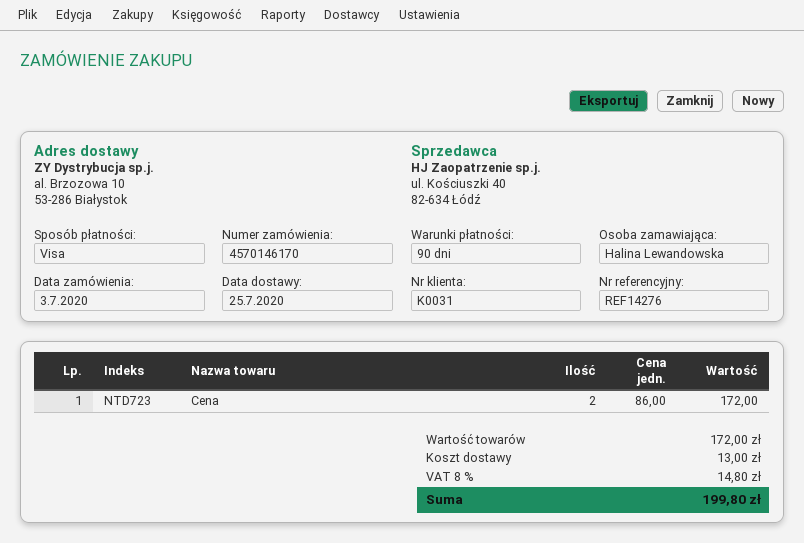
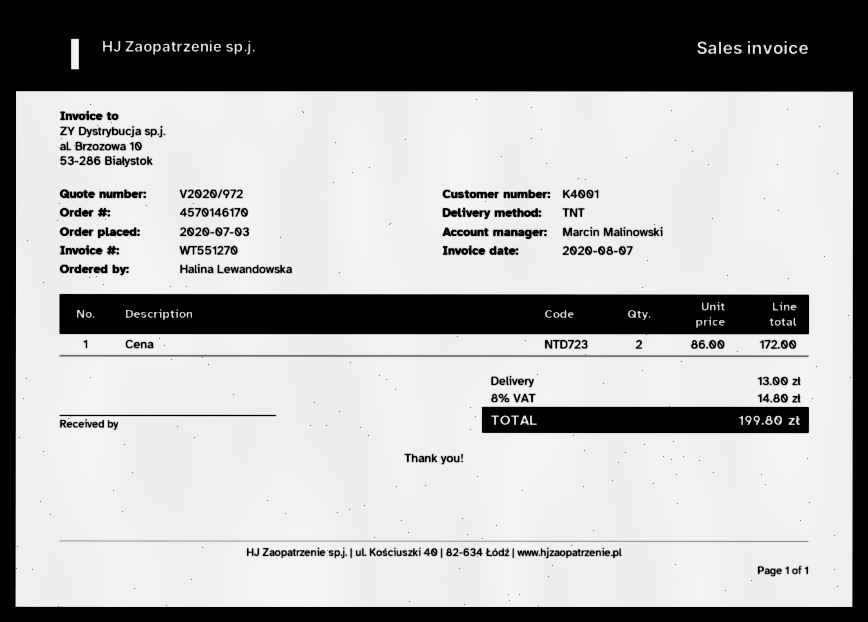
customer number: K0031 -> K4001

